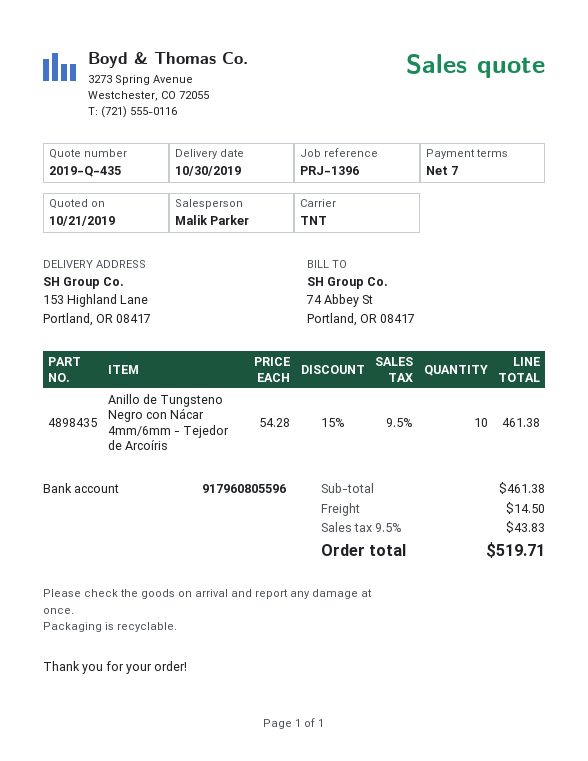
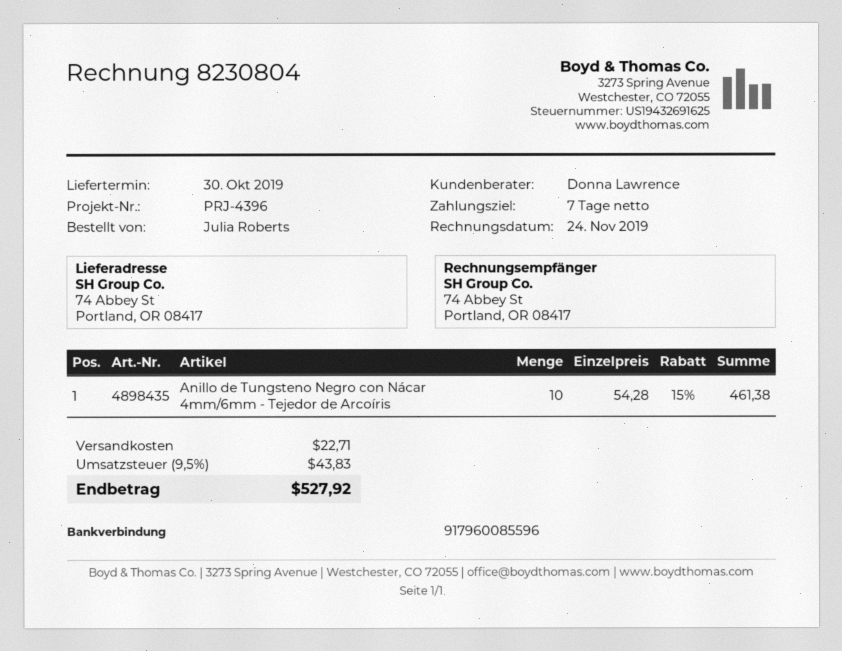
reference: PRJ-1396 -> PRJ-4396
sales rep: Malik Parker -> Donna Lawrence
bank account: 917960805596 -> 917960085596
ship to: 153 Highland Lane, Portland, OR 08417 -> 74 Abbey St, Portland, OR 08417
shipping: 14.50 -> 22.71
total: 519.71 -> 527.92

